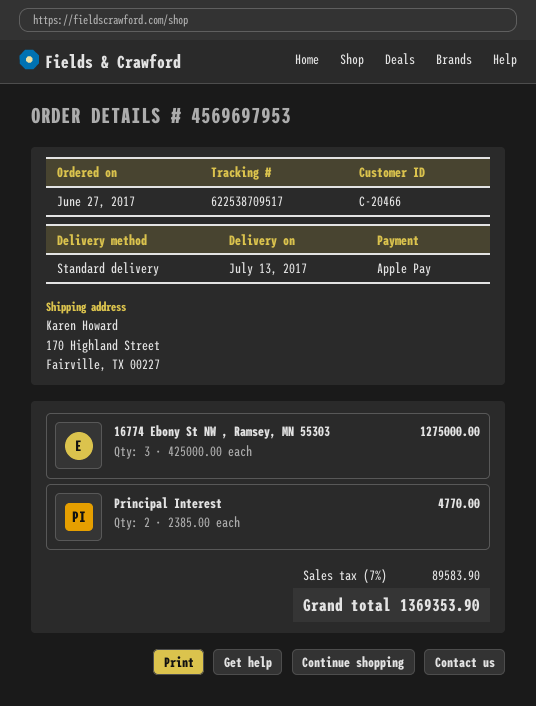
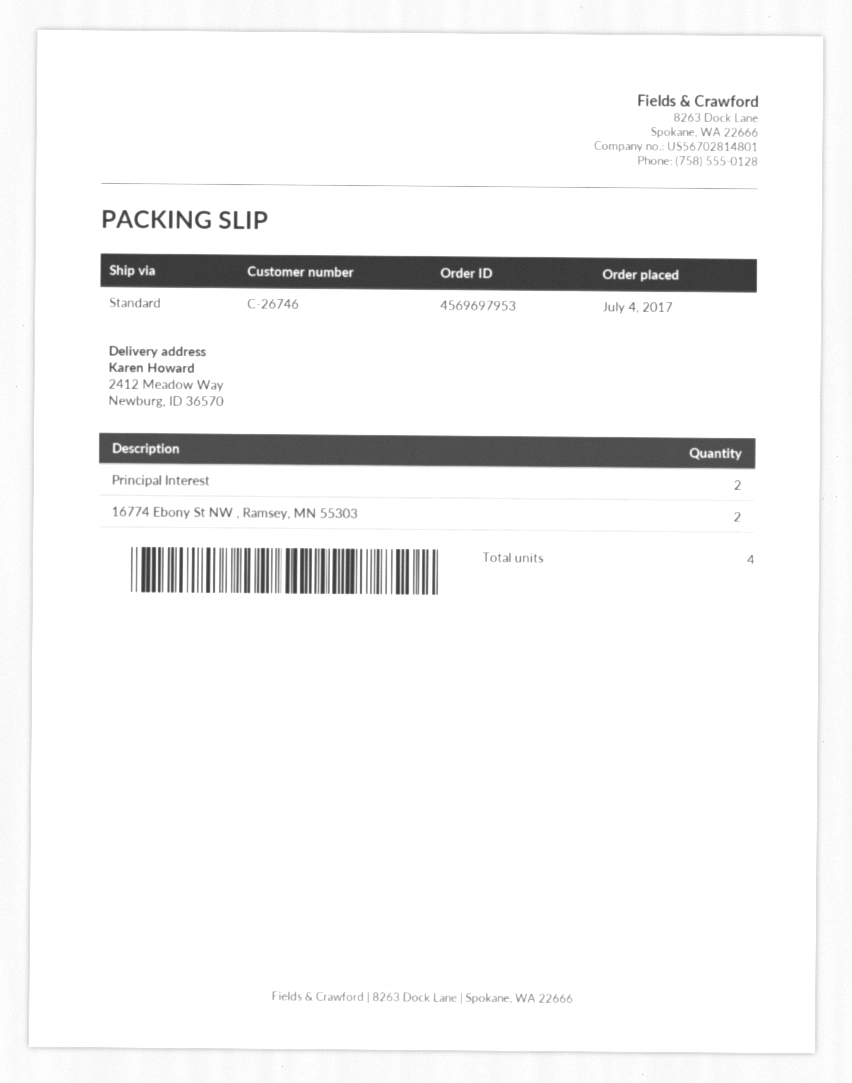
order date: 2017-06-27 -> 2017-07-04
customer number: C-20466 -> C-26746
ship to: 170 Highland Street, Fairville, TX 00227 -> 2412 Meadow Way, Newburg, ID 36570
16774 Ebony St NW , Ramsey, MN 55303: 3 -> 2

